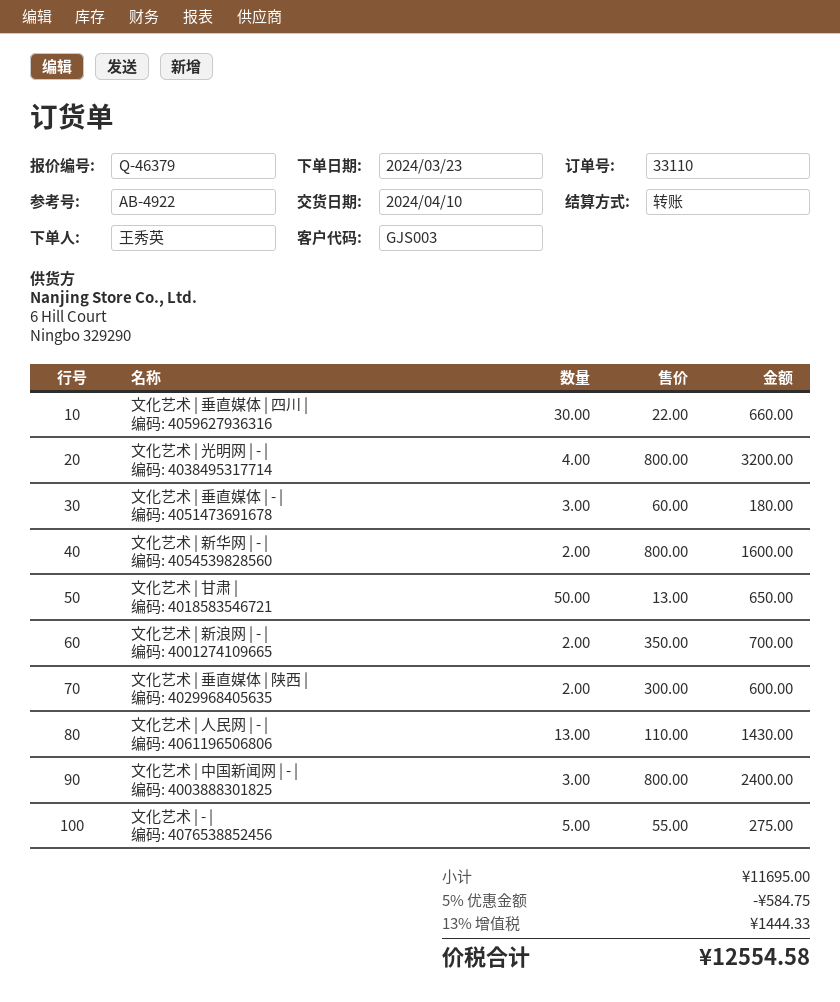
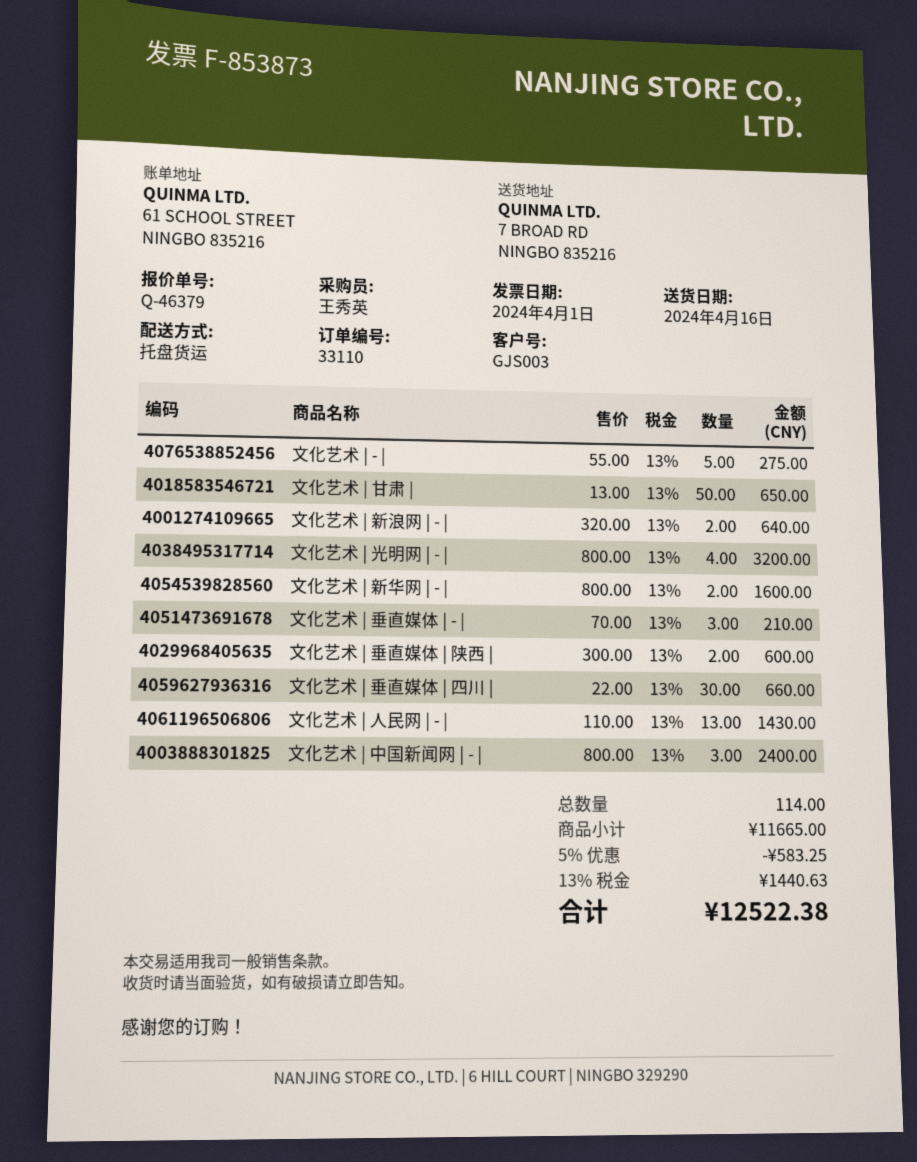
delivery date: 2024-04-10 -> 2024-04-16
文化艺术 | 垂直媒体 | - |: 3 x 60.00 = 180.00 -> 3 x 70.00 = 210.00
文化艺术 | 新浪网 | - |: 2 x 350.00 = 700.00 -> 2 x 320.00 = 640.00
subtotal: 11695.00 -> 11665.00
discount: 5% = 584.75 -> 5% = 583.25
tax: 13% = 1444.33 -> 13% = 1440.63
total: 12554.58 -> 12522.38

